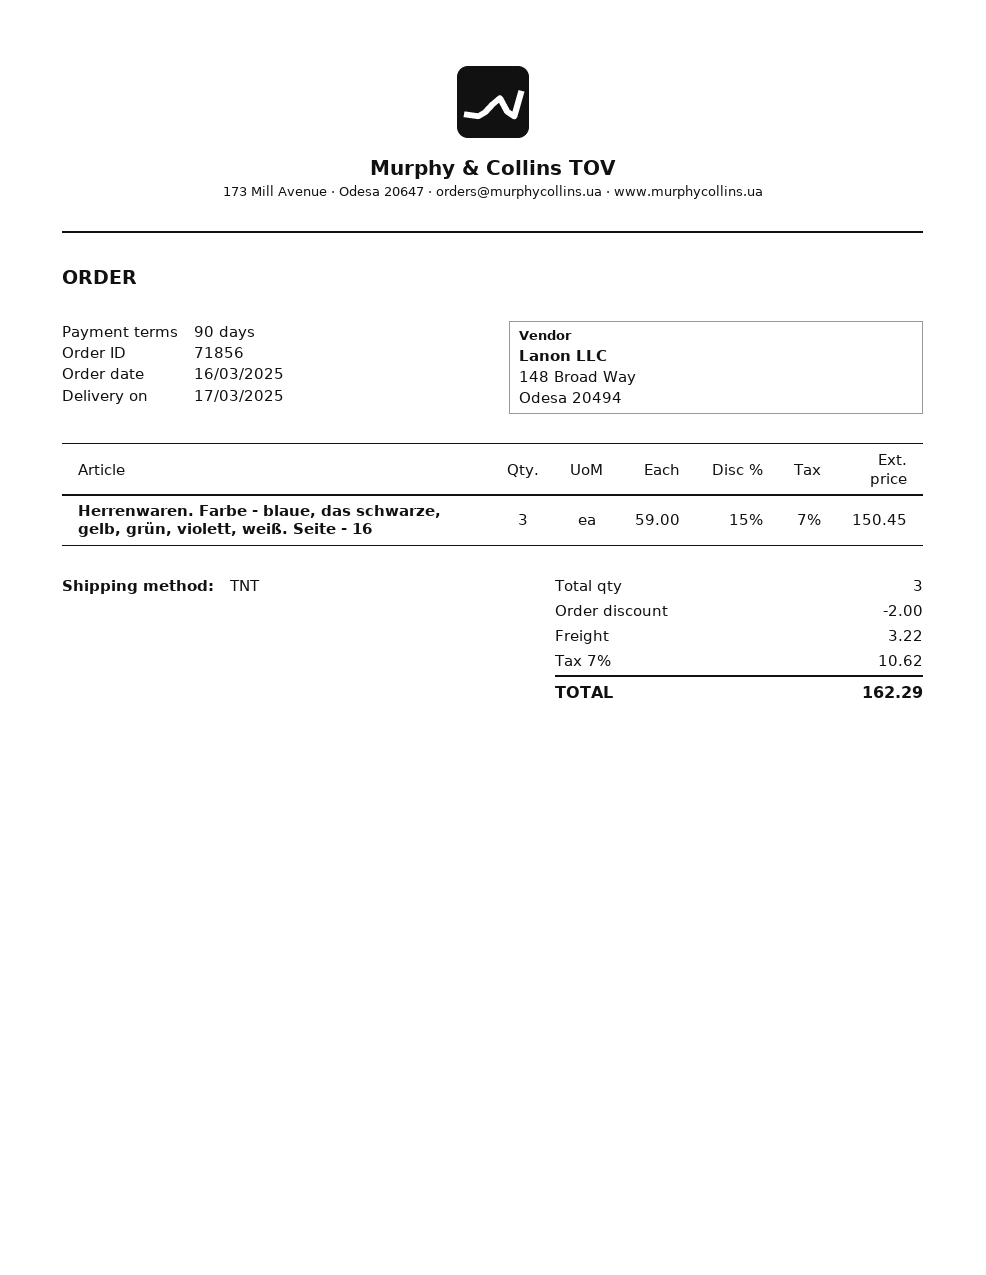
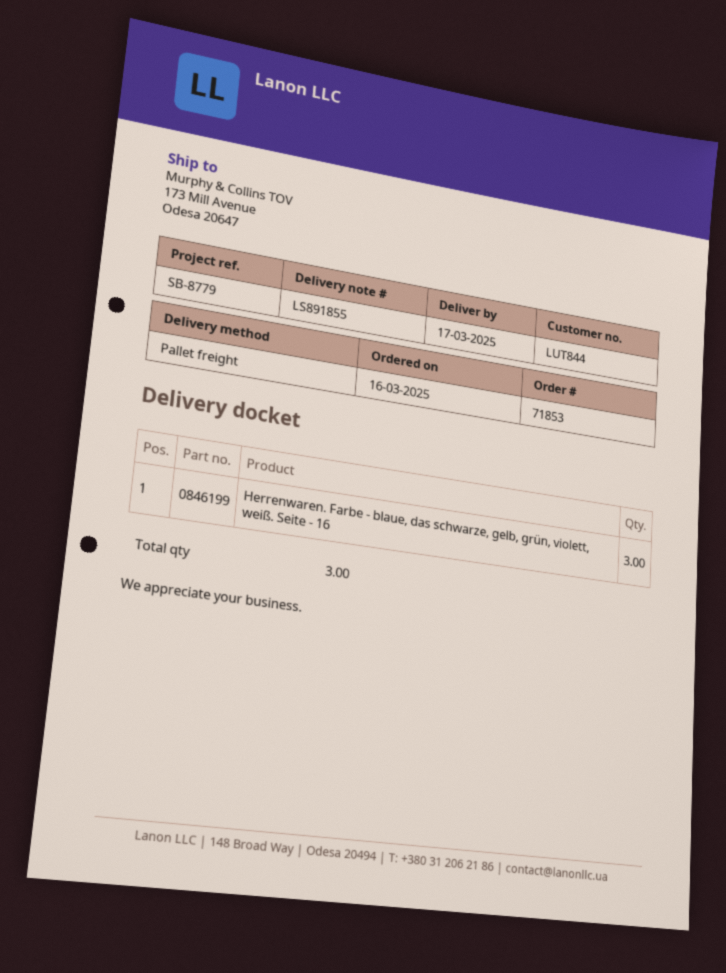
order number: 71856 -> 71853
shipping method: TNT -> pallet freight

